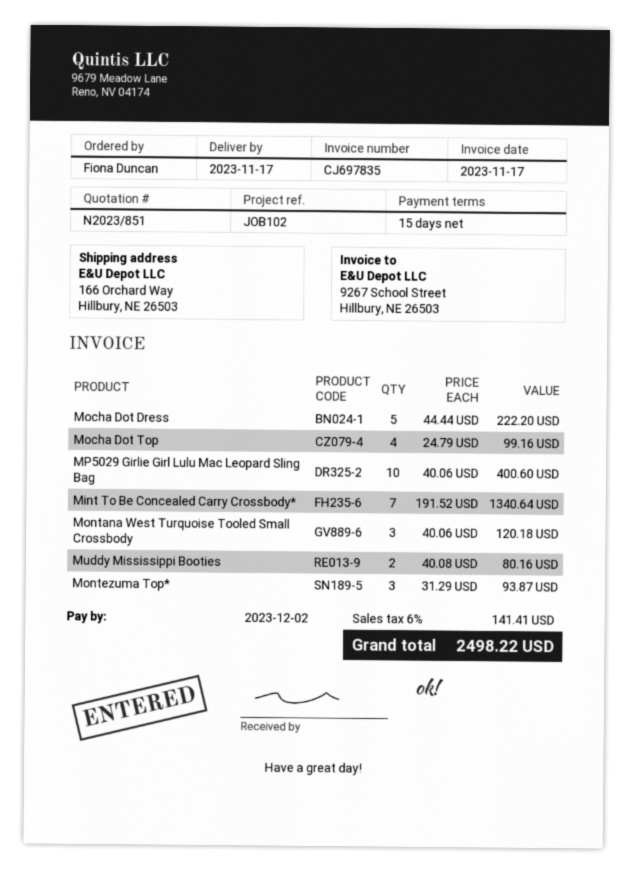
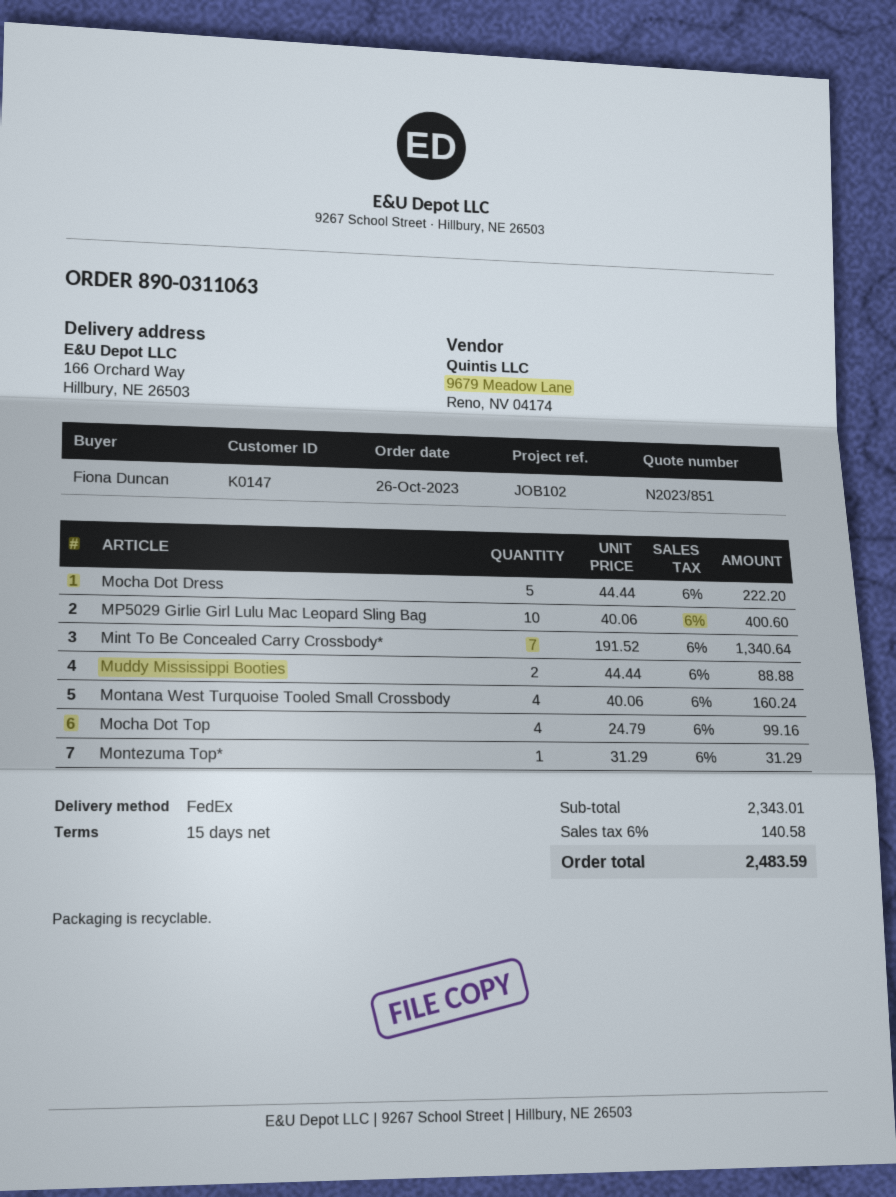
Montana West Turquoise Tooled Small Crossbody: 3 x 40.06 = 120.18 -> 4 x 40.06 = 160.24
Muddy Mississippi Booties: 2 x 40.08 = 80.16 -> 2 x 44.44 = 88.88
Montezuma Top*: 3 x 31.29 = 93.87 -> 1 x 31.29 = 31.29
tax: 6% = 141.41 -> 6% = 140.58
total: 2498.22 -> 2483.59

